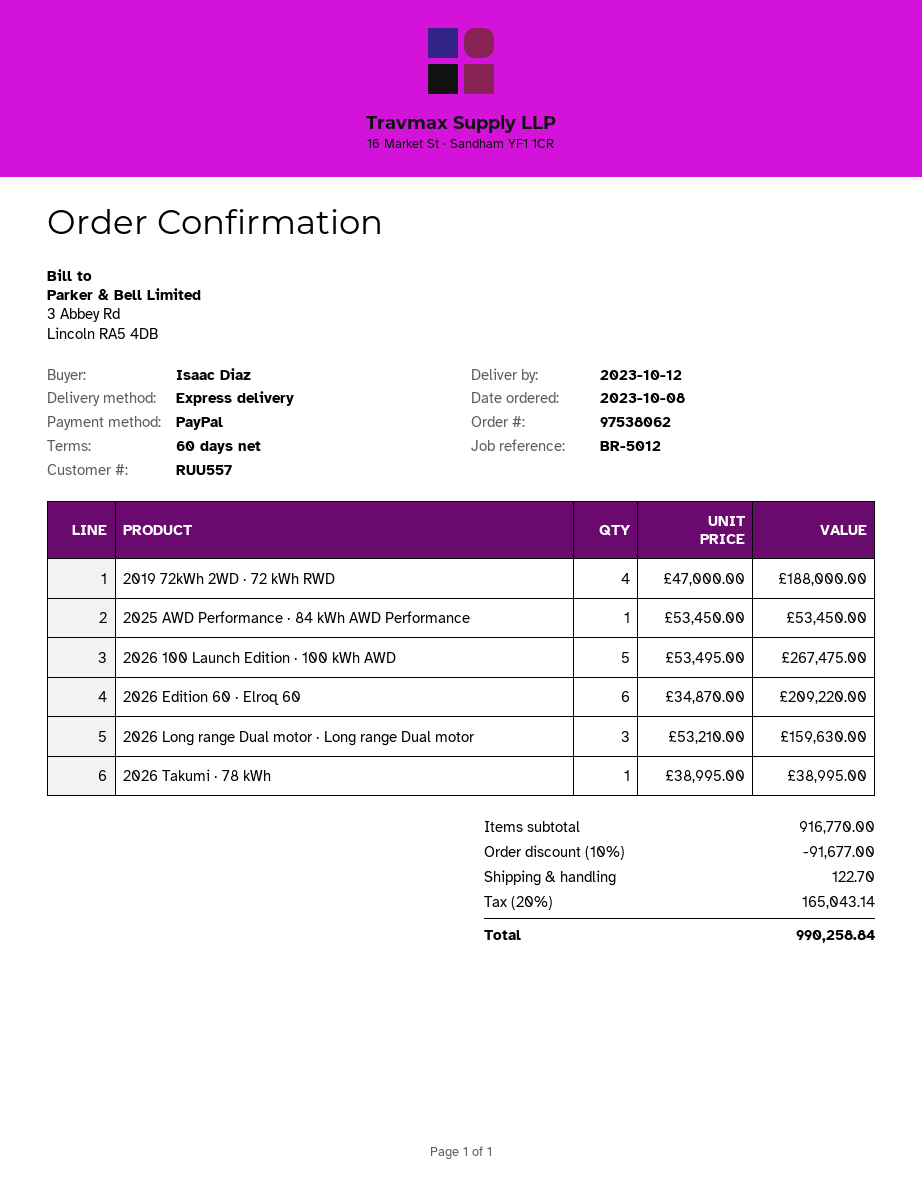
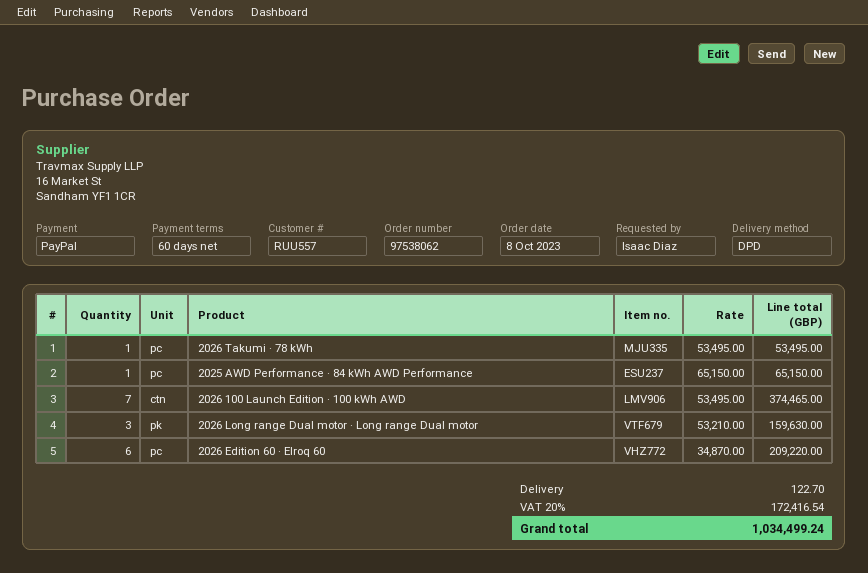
shipping method: express -> DPD
2019 72kWh 2WD · 72 kWh RWD: 4 x 47000.00 = 188000.00 -> none
2025 AWD Performance · 84 kWh AWD Performance: 1 x 53450.00 = 53450.00 -> 1 x 65150.00 = 65150.00
2026 100 Launch Edition · 100 kWh AWD: 5 x 53495.00 = 267475.00 -> 7 x 53495.00 = 374465.00
2026 Takumi · 78 kWh: 1 x 38995.00 = 38995.00 -> 1 x 53495.00 = 53495.00
discount: 10% = 91677.00 -> none
tax: 20% = 165043.14 -> 20% = 172416.54
total: 990258.84 -> 1034499.24

